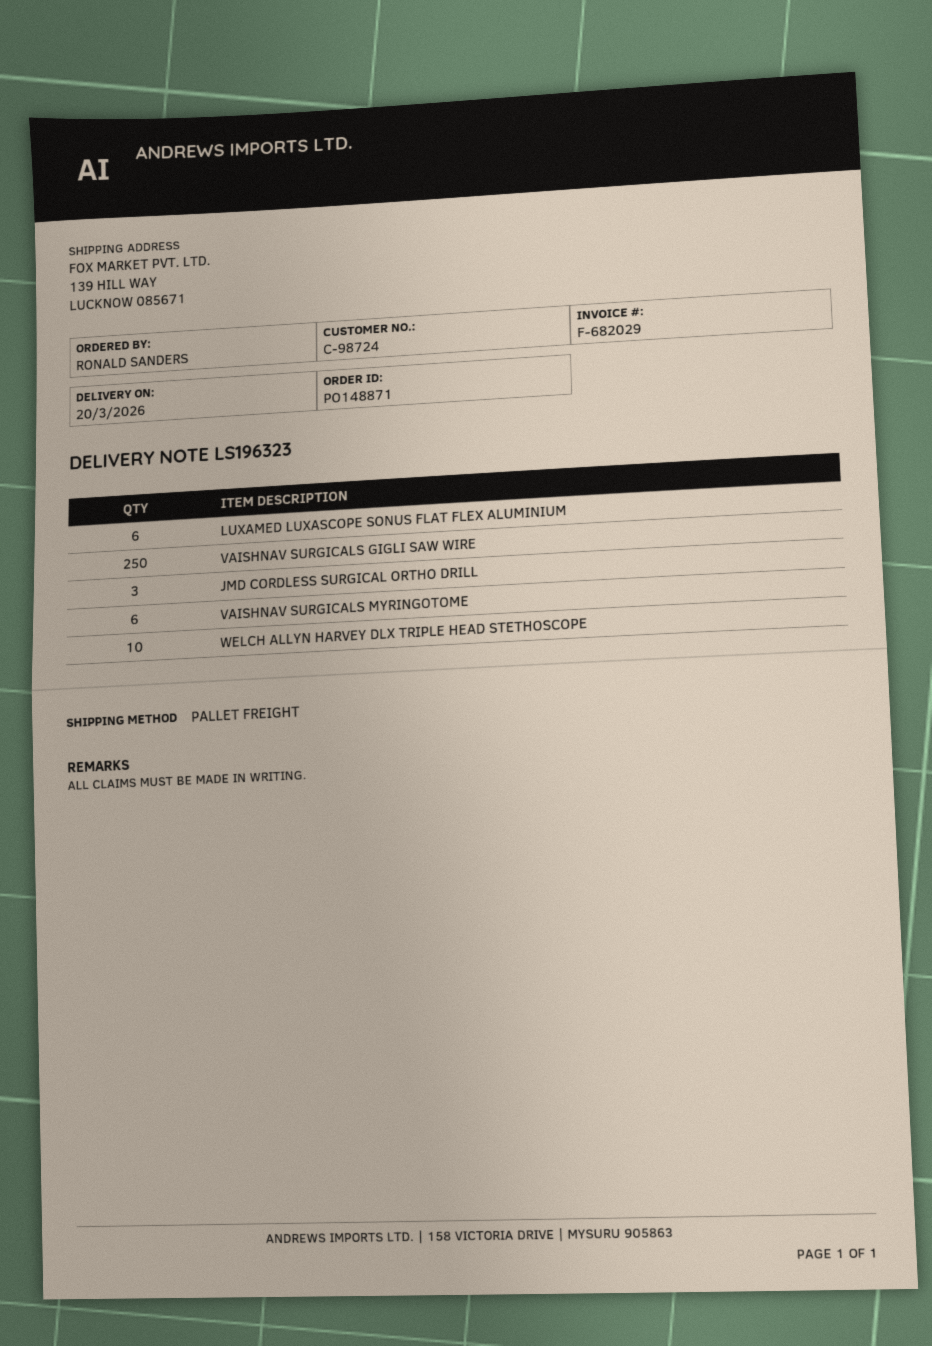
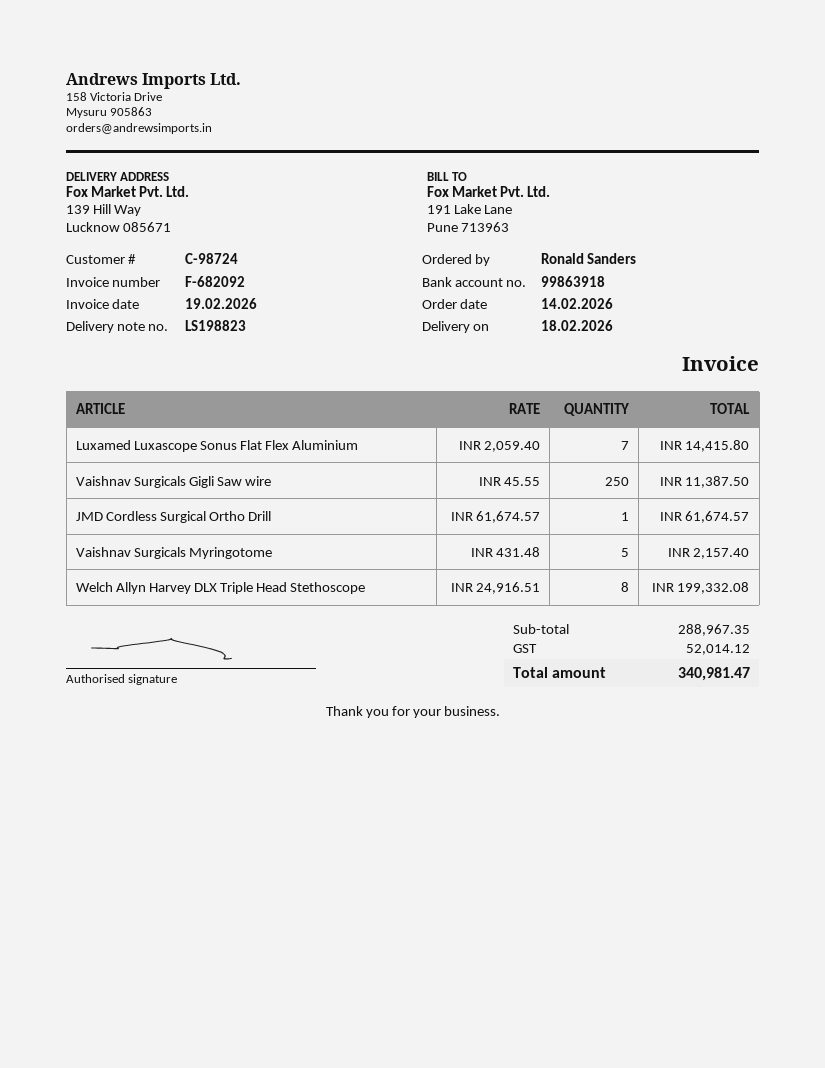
delivery note number: LS196323 -> LS198823
delivery date: 2026-03-20 -> 2026-02-18
invoice number: F-682029 -> F-682092
LUXAMED LUXASCOPE SONUS FLAT FLEX ALUMINIUM: 6 -> 7
JMD CORDLESS SURGICAL ORTHO DRILL: 3 -> 1
VAISHNAV SURGICALS MYRINGOTOME: 6 -> 5
WELCH ALLYN HARVEY DLX TRIPLE HEAD STETHOSCOPE: 10 -> 8

